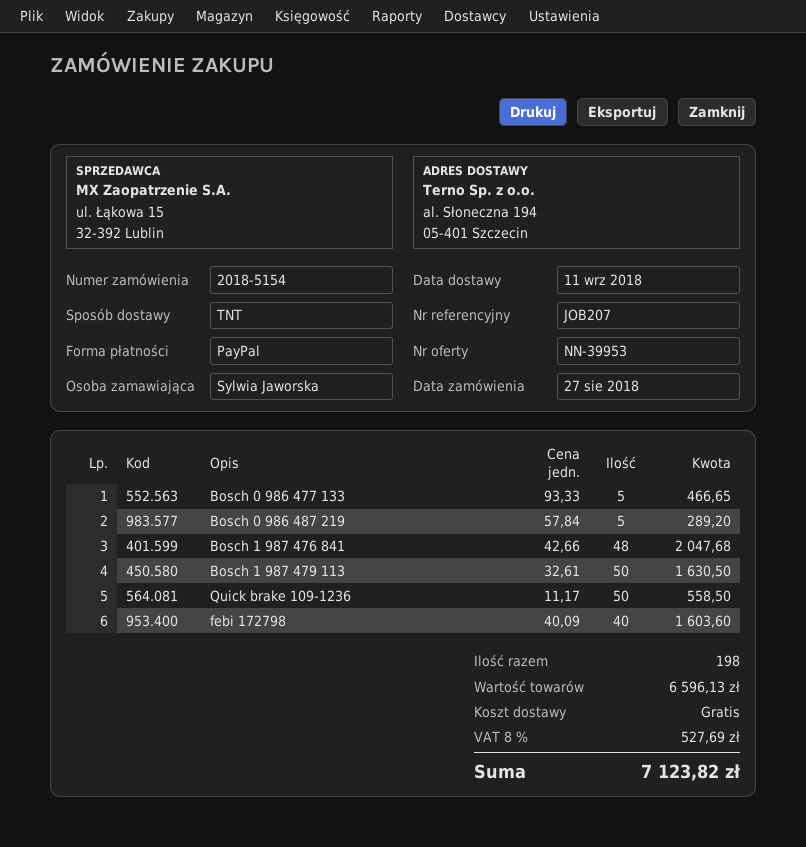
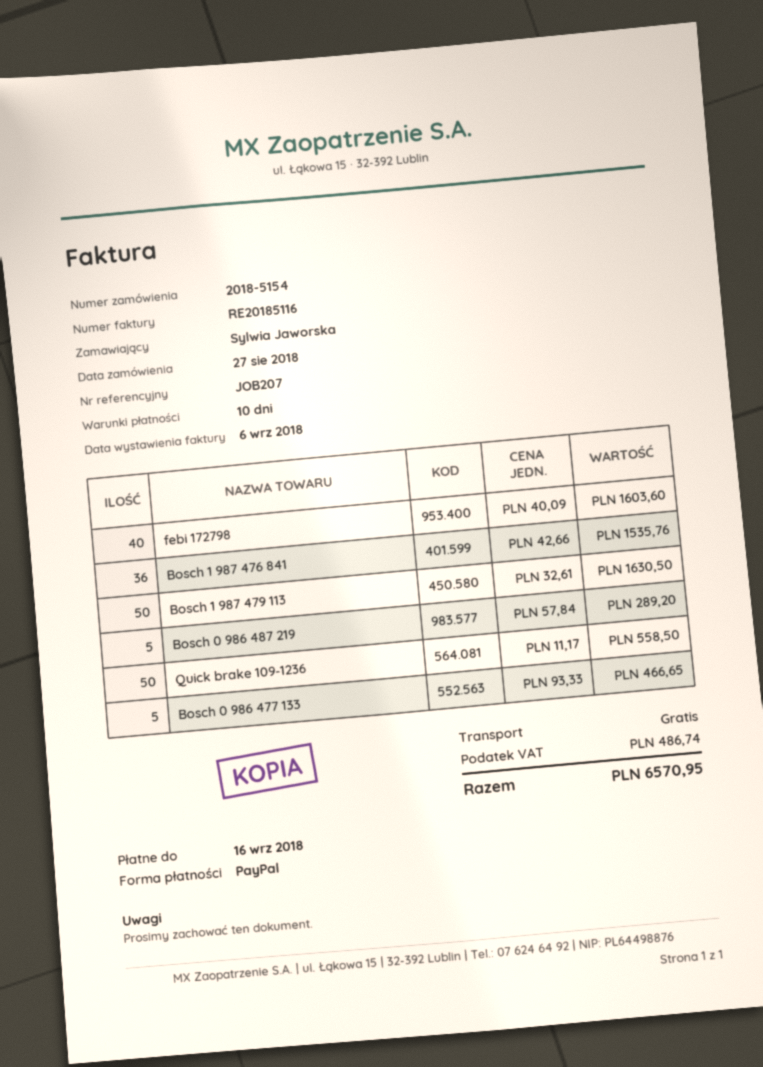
Bosch 1 987 476 841: 48 x 42.66 = 2047.68 -> 36 x 42.66 = 1535.76
tax: 527.69 -> 486.74
total: 7123.82 -> 6570.95

